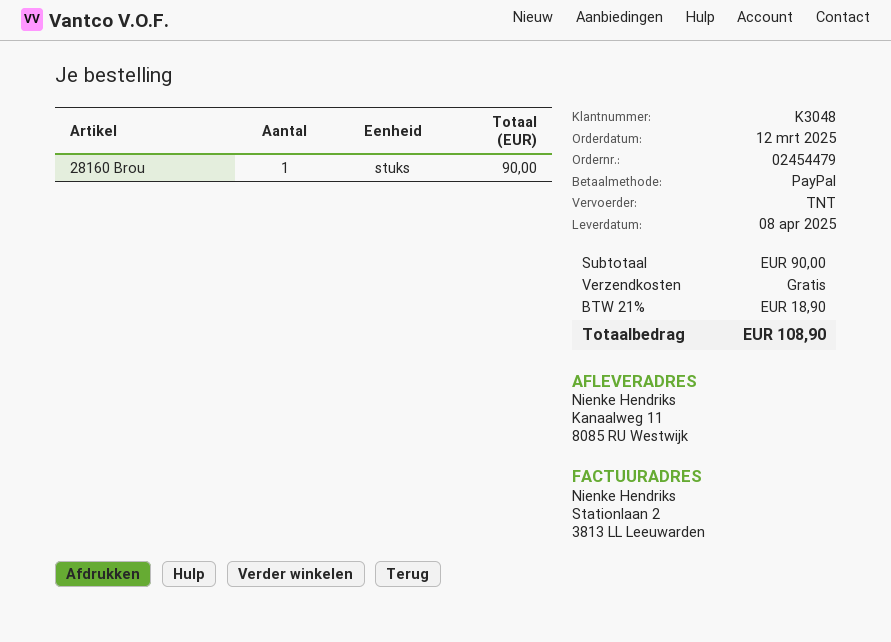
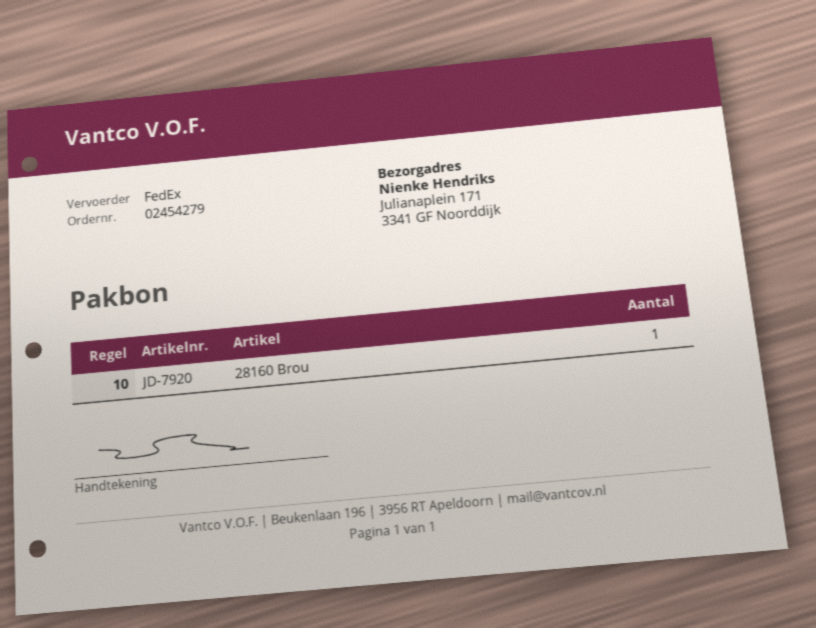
order number: 02454479 -> 02454279
shipping method: TNT -> FedEx
ship to: Kanaalweg 11, 8085 RU Westwijk -> Julianaplein 171, 3341 GF Noorddijk

